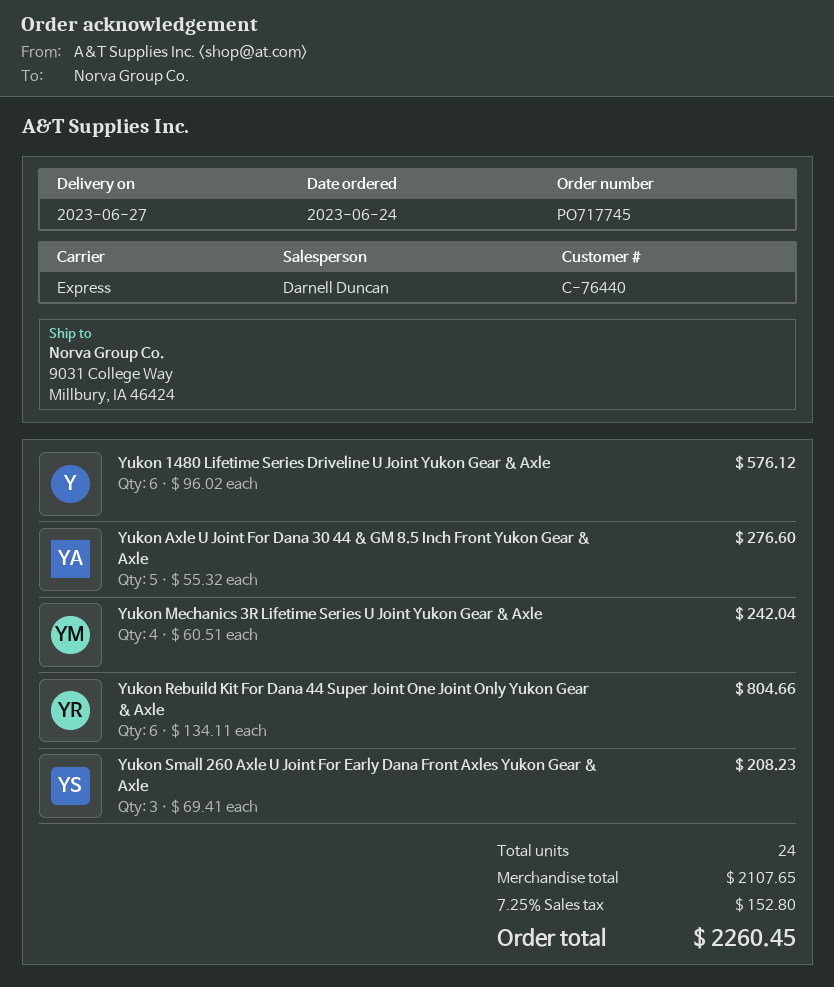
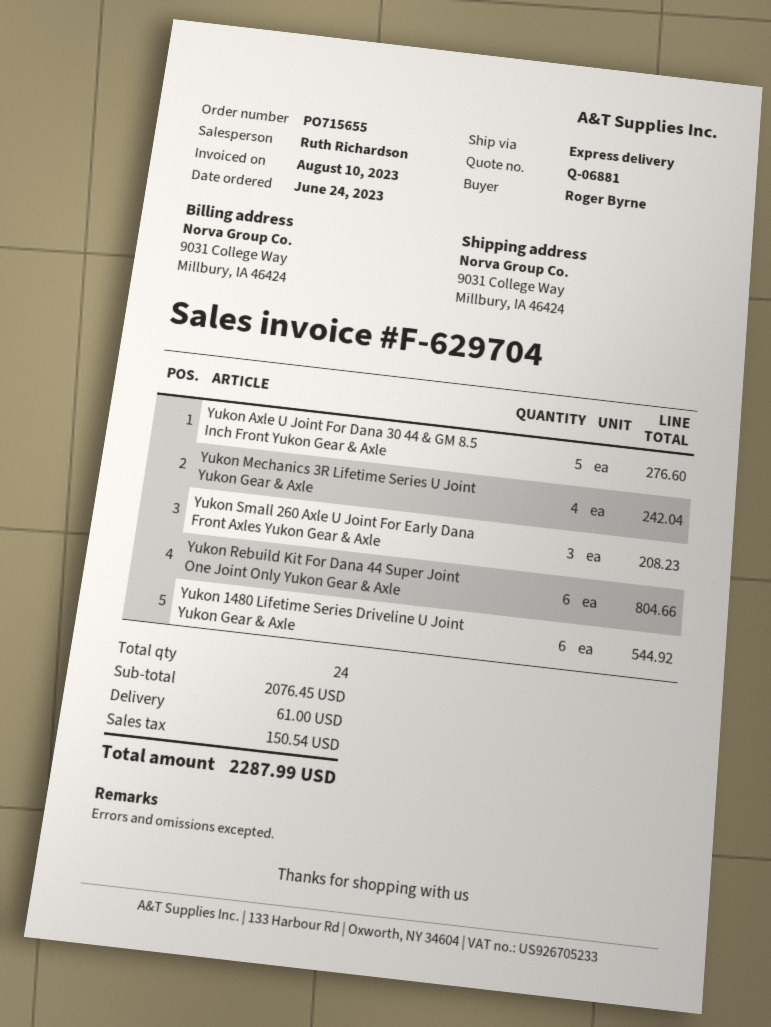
order number: PO717745 -> PO715655
sales rep: Darnell Duncan -> Ruth Richardson
Yukon 1480 Lifetime Series Driveline U Joint Yukon Gear & Axle: 6 for 576.12 -> 6 for 544.92
subtotal: 2107.65 -> 2076.45
shipping: none -> 61.00
tax: 152.80 -> 150.54
total: 2260.45 -> 2287.99

